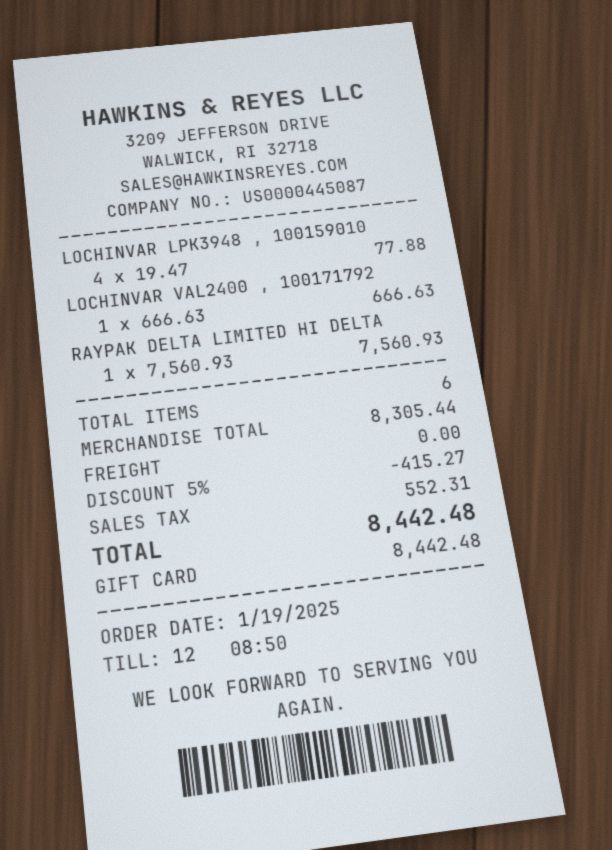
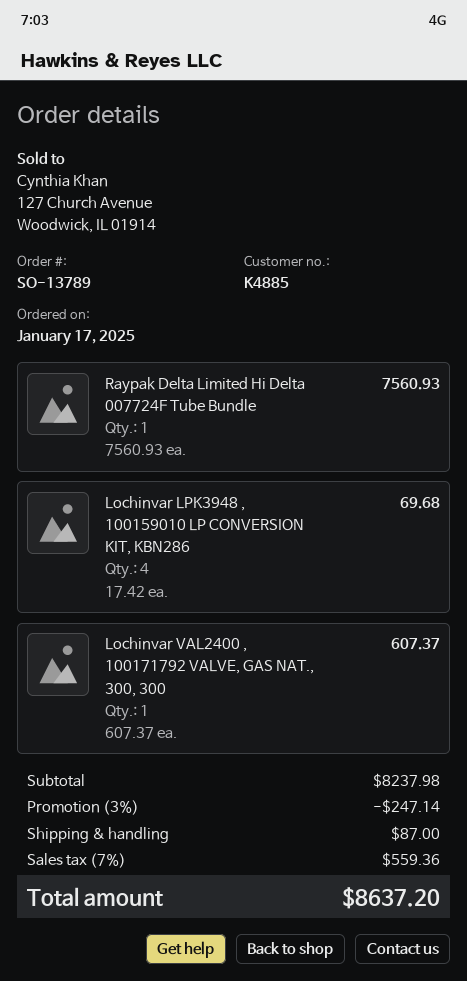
order date: 2025-01-19 -> 2025-01-17
LOCHINVAR LPK3948 , 100159010: 4 x 19.47 = 77.88 -> 4 x 17.42 = 69.68
LOCHINVAR VAL2400 , 100171792: 1 x 666.63 = 666.63 -> 1 x 607.37 = 607.37
subtotal: 8305.44 -> 8237.98
discount: 5% = 415.27 -> 3% = 247.14
shipping: 0.00 -> 87.00
tax: 552.31 -> 559.36
total: 8442.48 -> 8637.20

